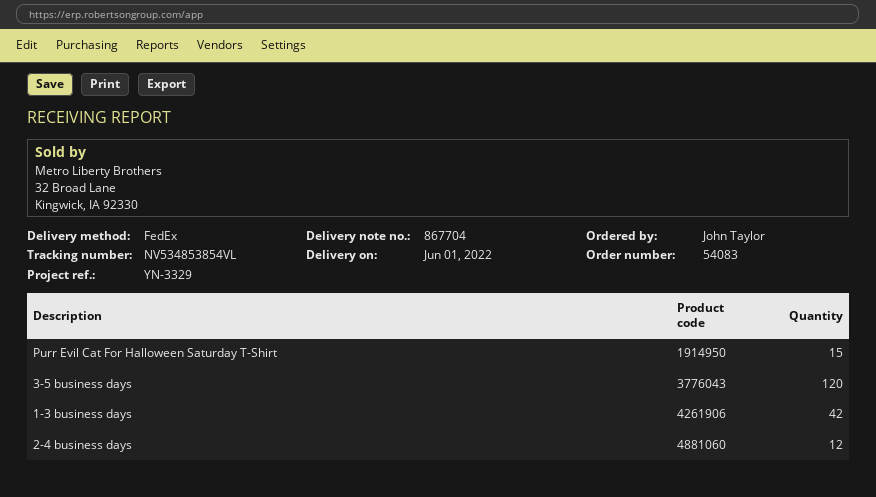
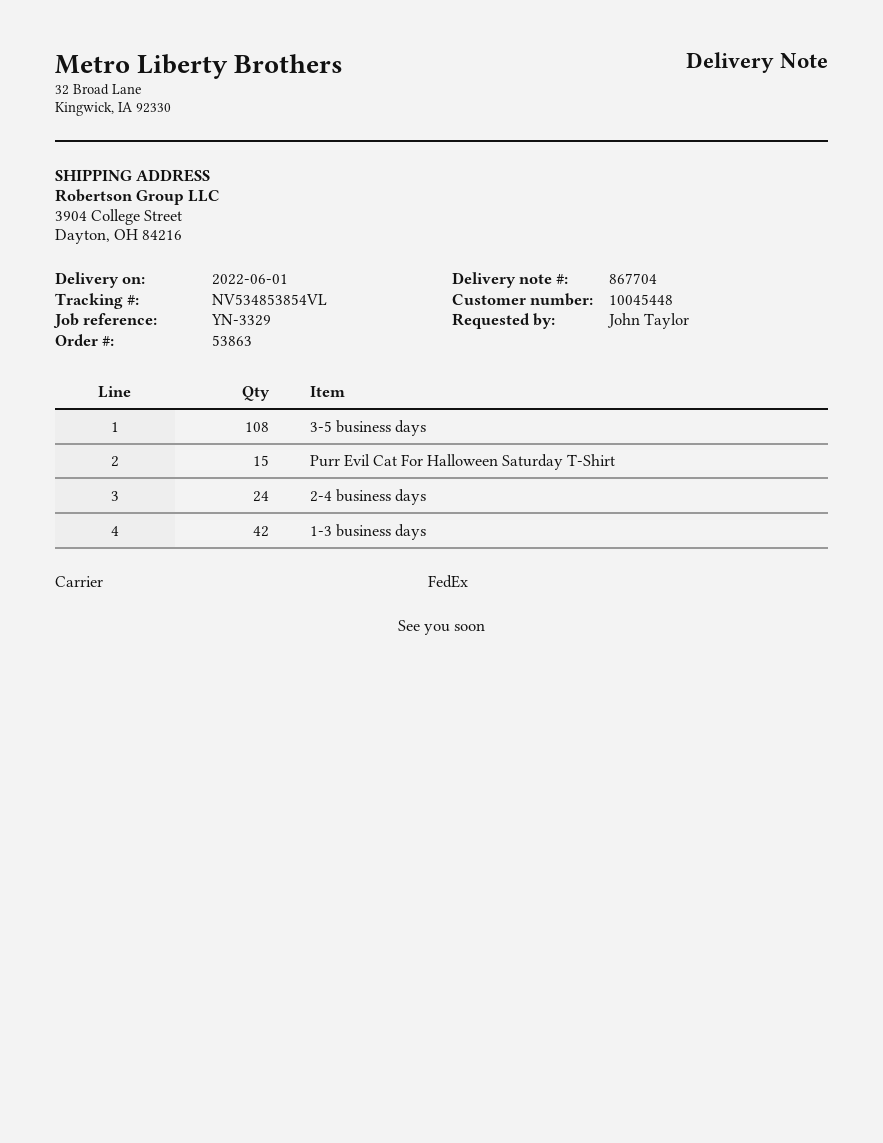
order number: 54083 -> 53863
3-5 business days: 120 -> 108
2-4 business days: 12 -> 24

